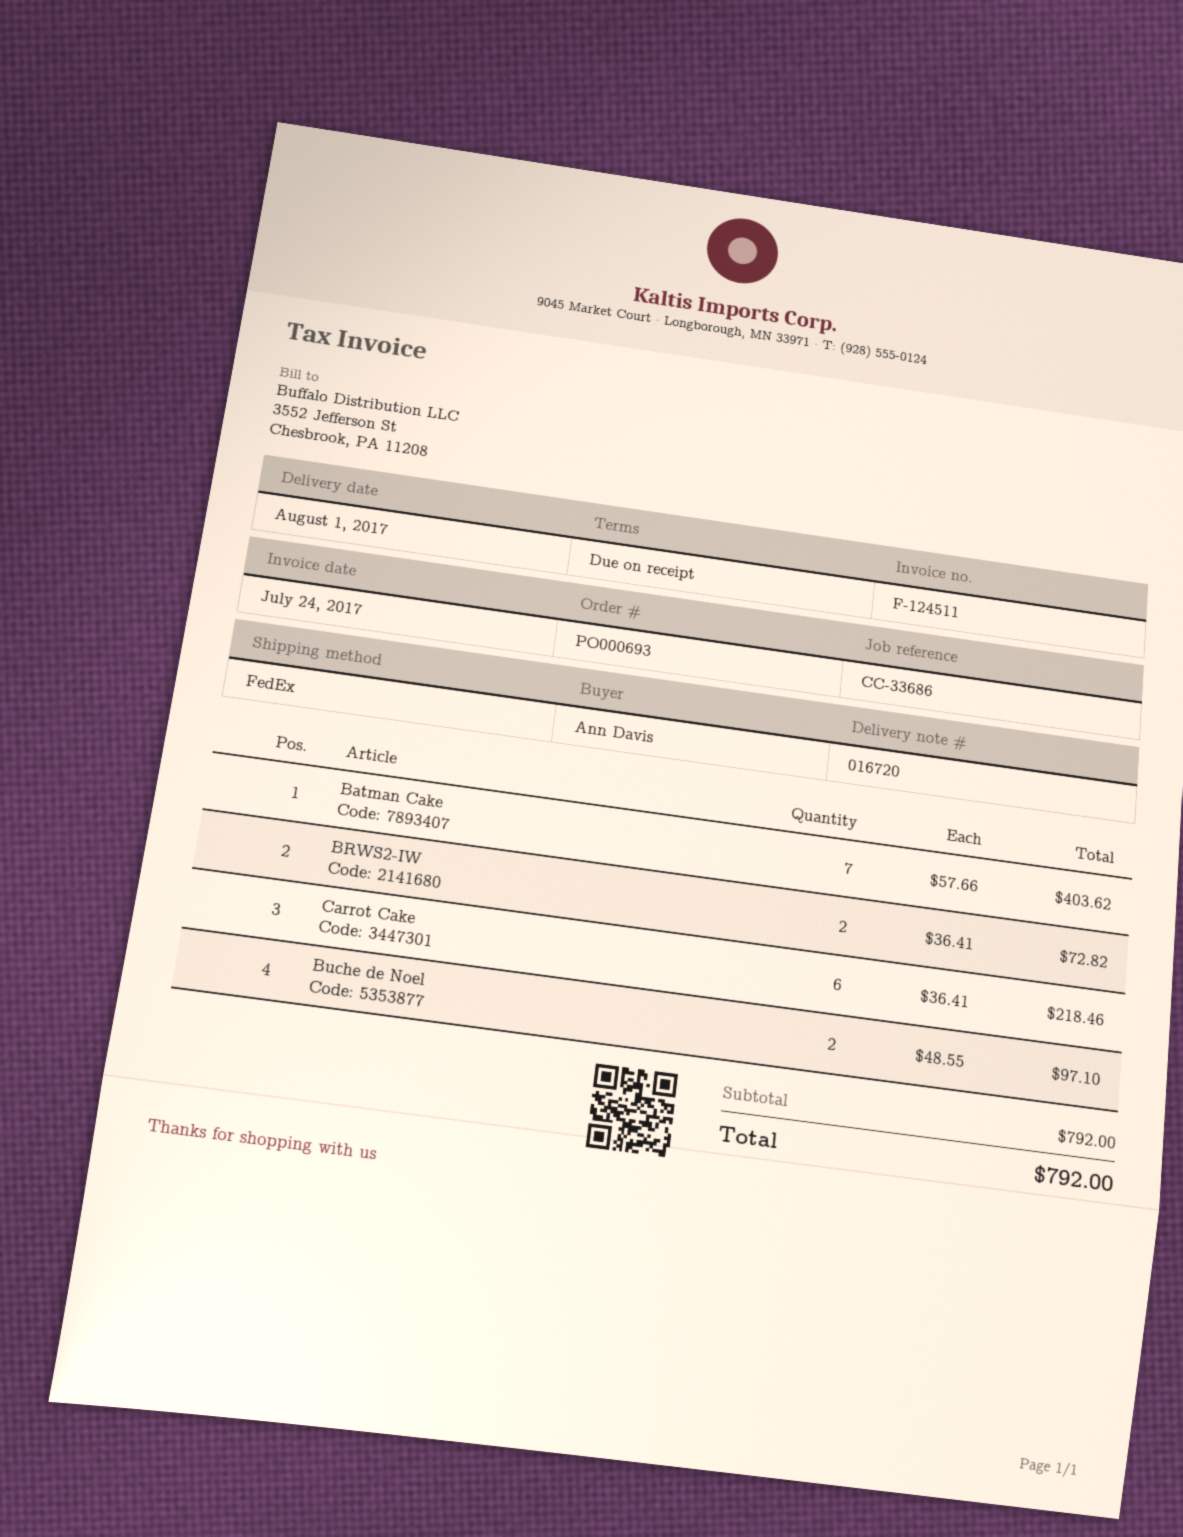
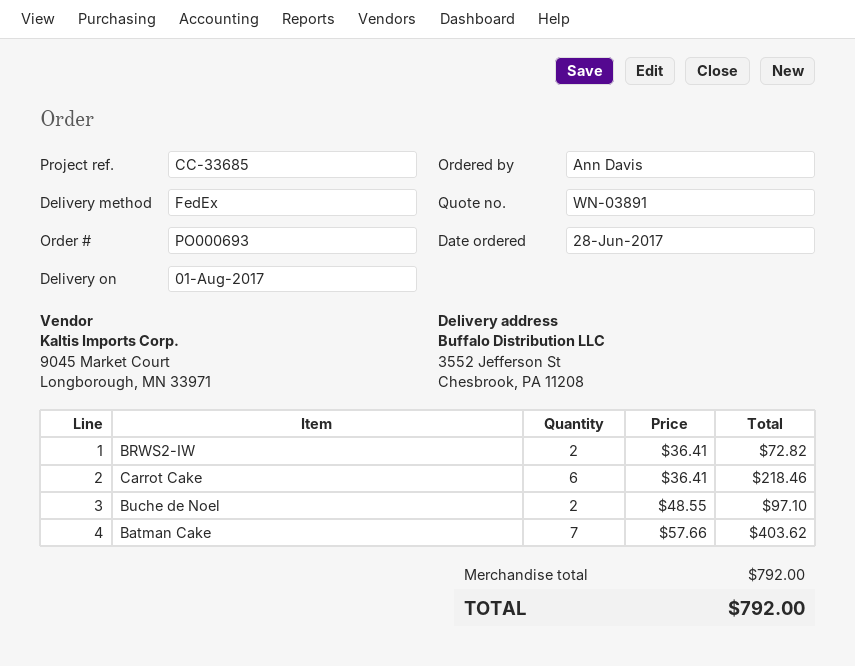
reference: CC-33686 -> CC-33685

